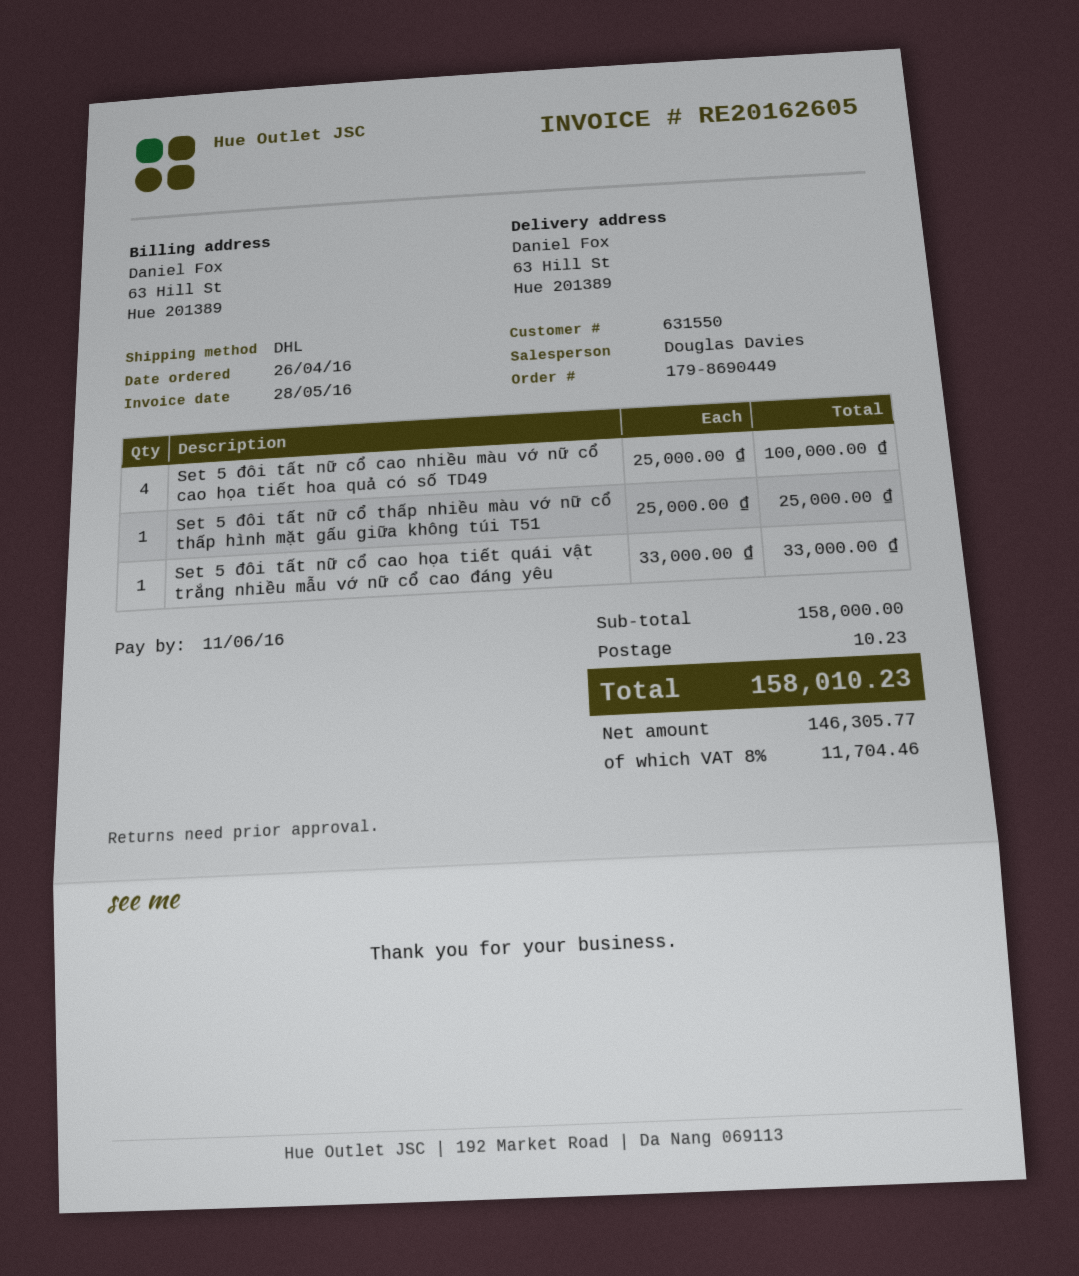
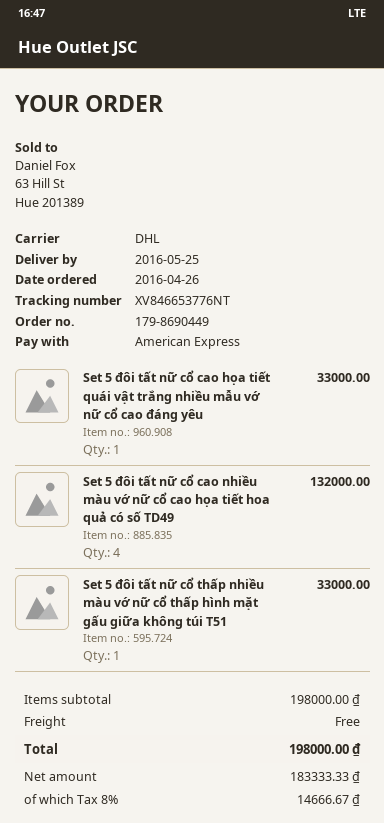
Set 5 đôi tất nữ cổ cao nhiều màu vớ nữ cổ cao họa tiết hoa quả có số TD49: 4 for 100000.00 -> 4 for 132000.00
Set 5 đôi tất nữ cổ thấp nhiều màu vớ nữ cổ thấp hình mặt gấu giữa không túi T51: 1 for 25000.00 -> 1 for 33000.00
subtotal: 158000.00 -> 198000.00
shipping: 10.23 -> 0.00
net: 146305.77 -> 183333.33
tax: 8% = 11704.46 -> 8% = 14666.67
total: 158010.23 -> 198000.00

